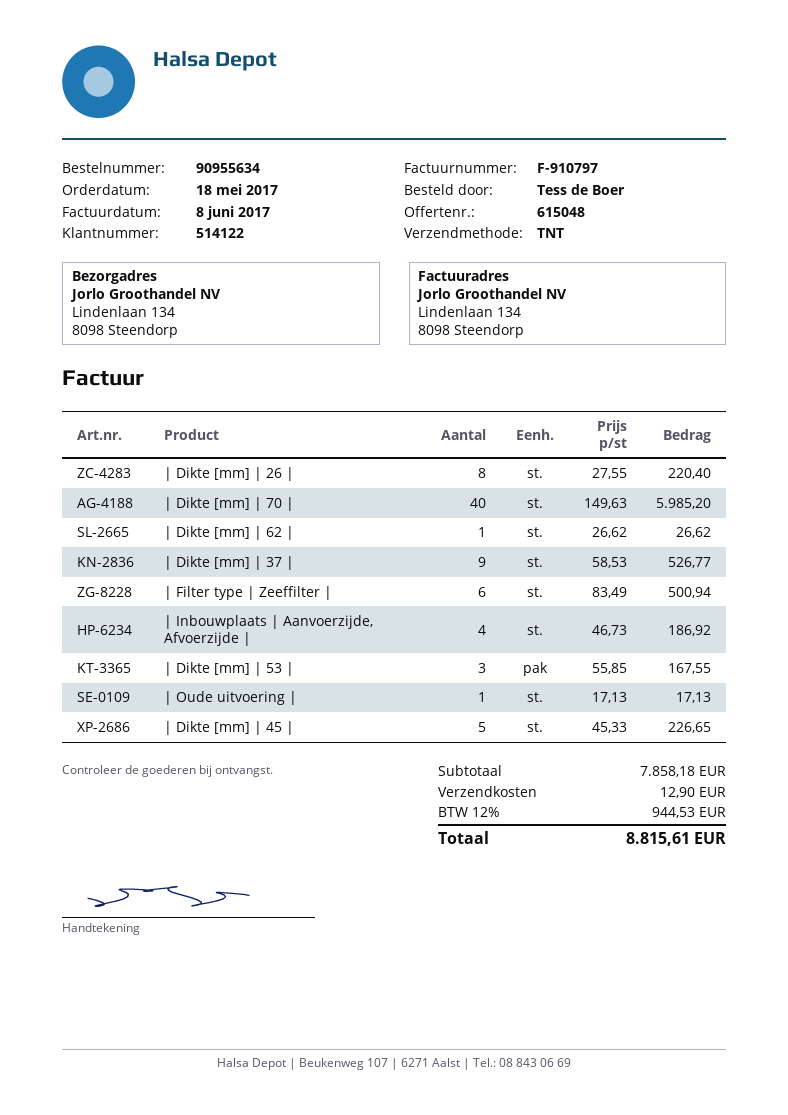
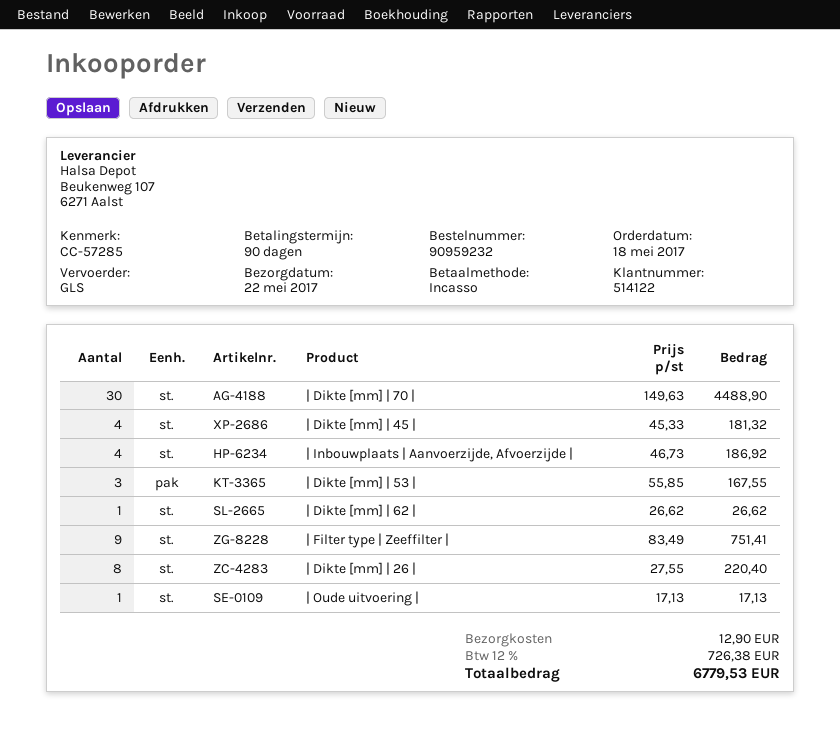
order number: 90955634 -> 90959232
shipping method: TNT -> GLS
| Dikte [mm] | 70 |: 40 x 149.63 = 5985.20 -> 30 x 149.63 = 4488.90
| Dikte [mm] | 37 |: 9 x 58.53 = 526.77 -> none
| Filter type | Zeeffilter |: 6 x 83.49 = 500.94 -> 9 x 83.49 = 751.41
| Dikte [mm] | 45 |: 5 x 45.33 = 226.65 -> 4 x 45.33 = 181.32
tax: 12% = 944.53 -> 12% = 726.38
total: 8815.61 -> 6779.53

